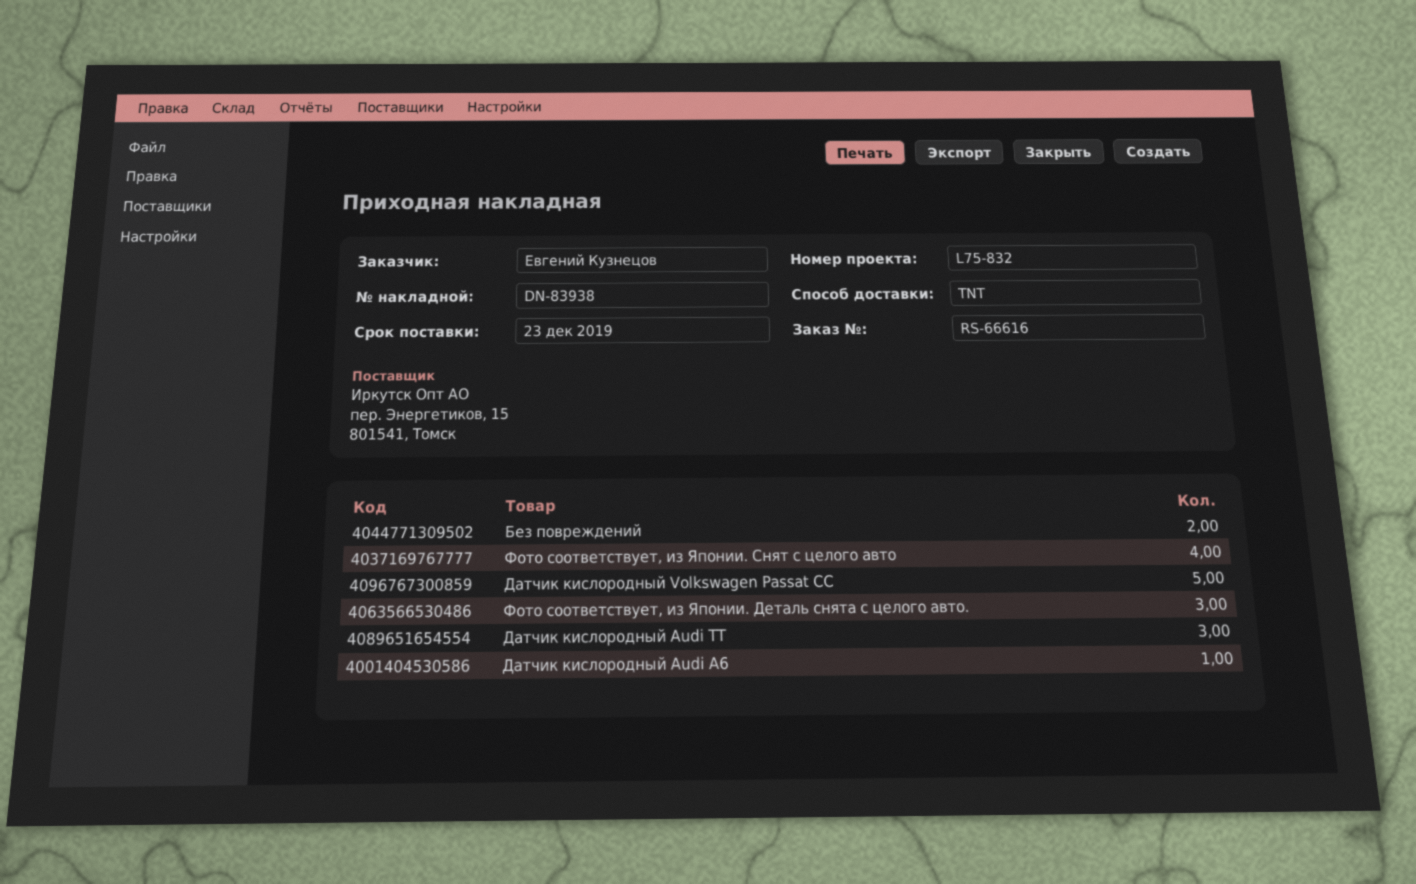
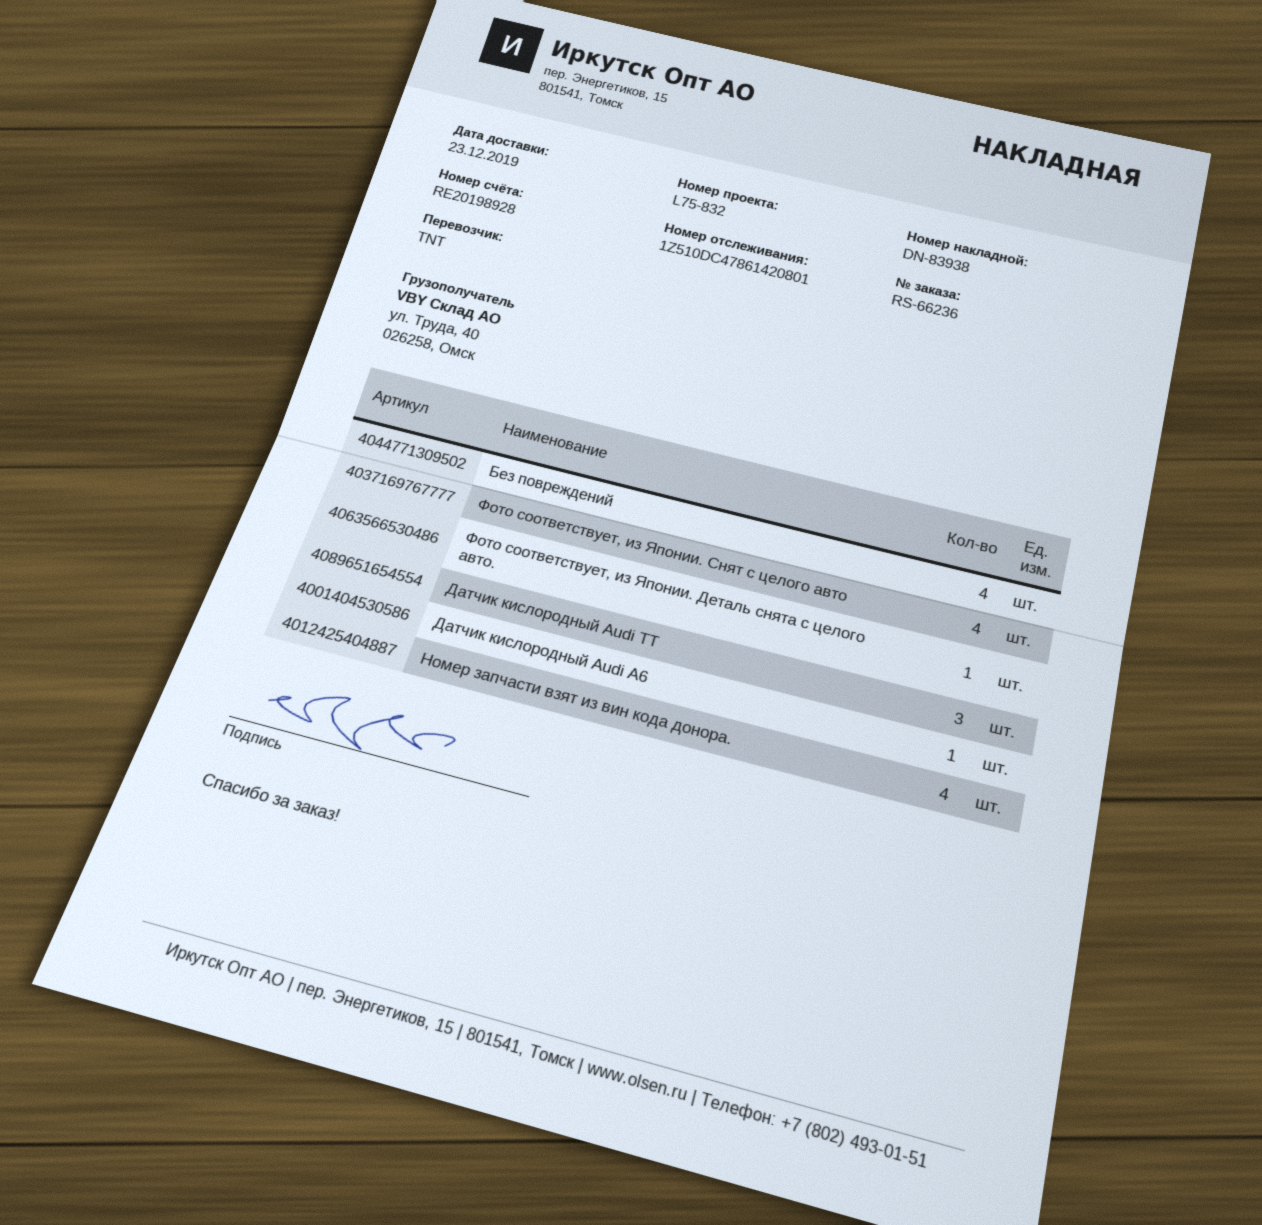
order number: RS-66616 -> RS-66236
Без повреждений: 2 -> 4
Датчик кислородный Volkswagen Passat CC: 5 -> none
Фото соответствует, из Японии. Деталь снята с целого авто.: 3 -> 1
Номер запчасти взят из вин кода донора.: none -> 4

